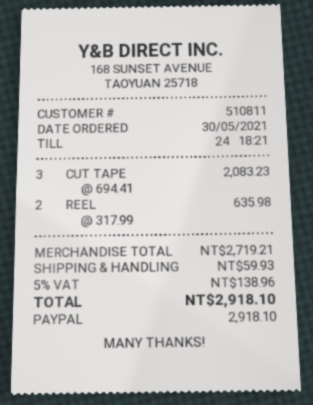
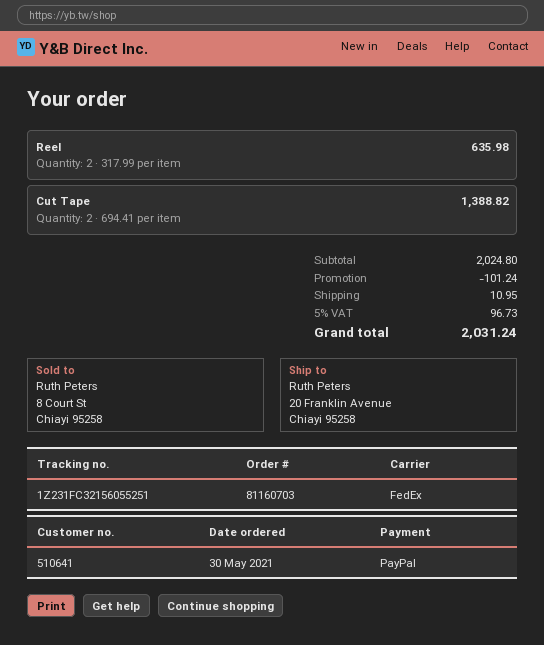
customer number: 510811 -> 510641
CUT TAPE: 3 x 694.41 = 2083.23 -> 2 x 694.41 = 1388.82
subtotal: 2719.21 -> 2024.80
discount: none -> 101.24
shipping: 59.93 -> 10.95
tax: 5% = 138.96 -> 5% = 96.73
total: 2918.10 -> 2031.24

